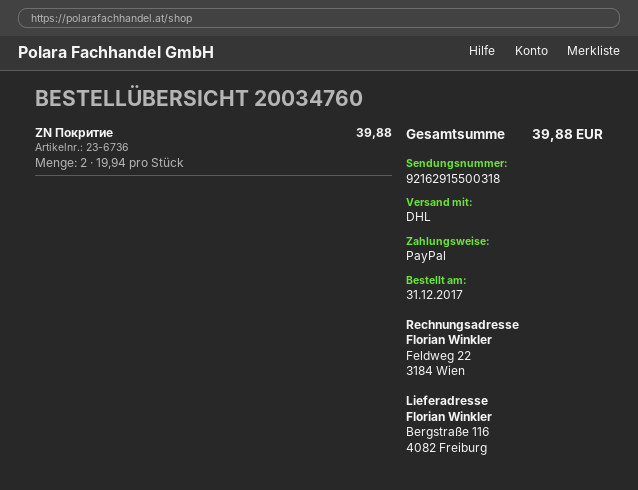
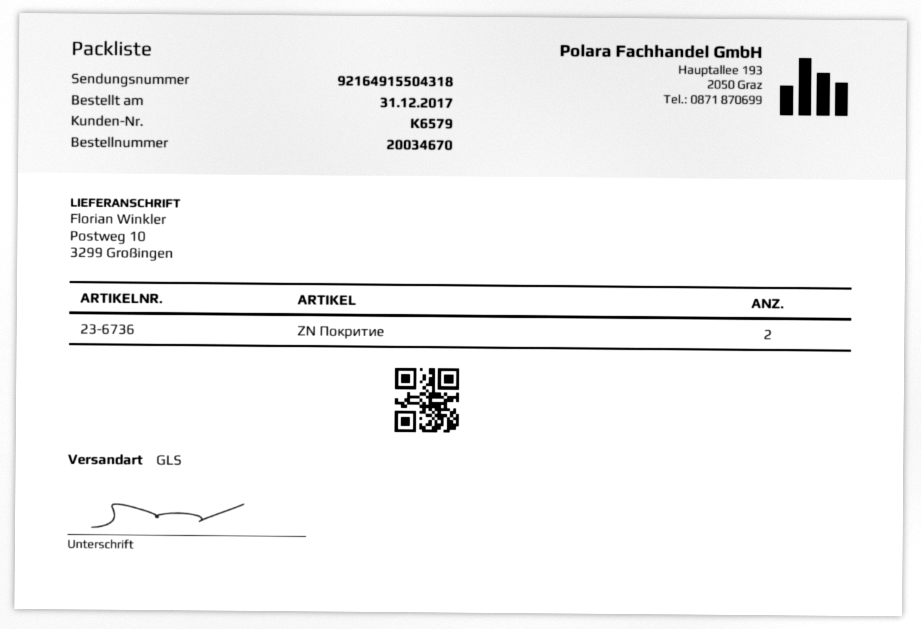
order number: 20034760 -> 20034670
shipping method: DHL -> GLS
tracking number: 92162915500318 -> 92164915504318
ship to: Bergstraße 116, 4082 Freiburg -> Postweg 10, 3299 Großingen

